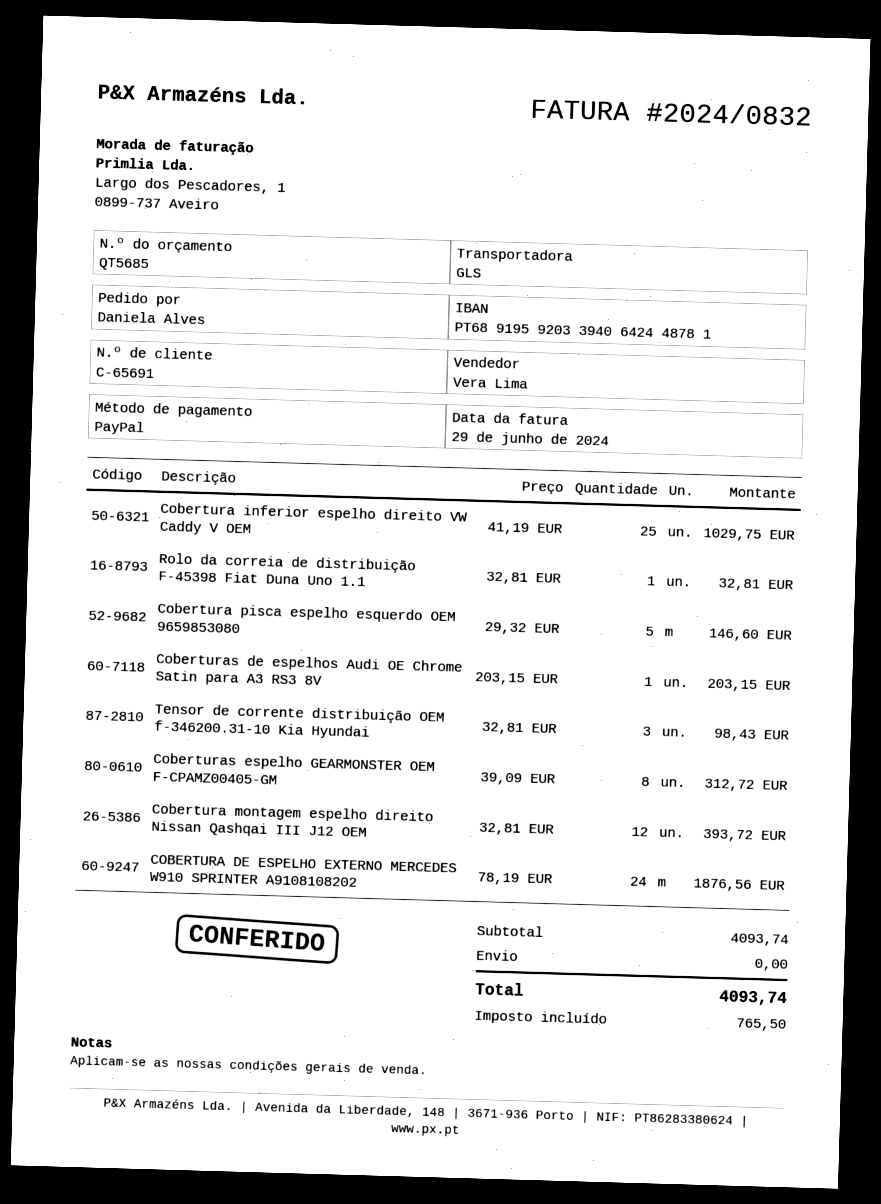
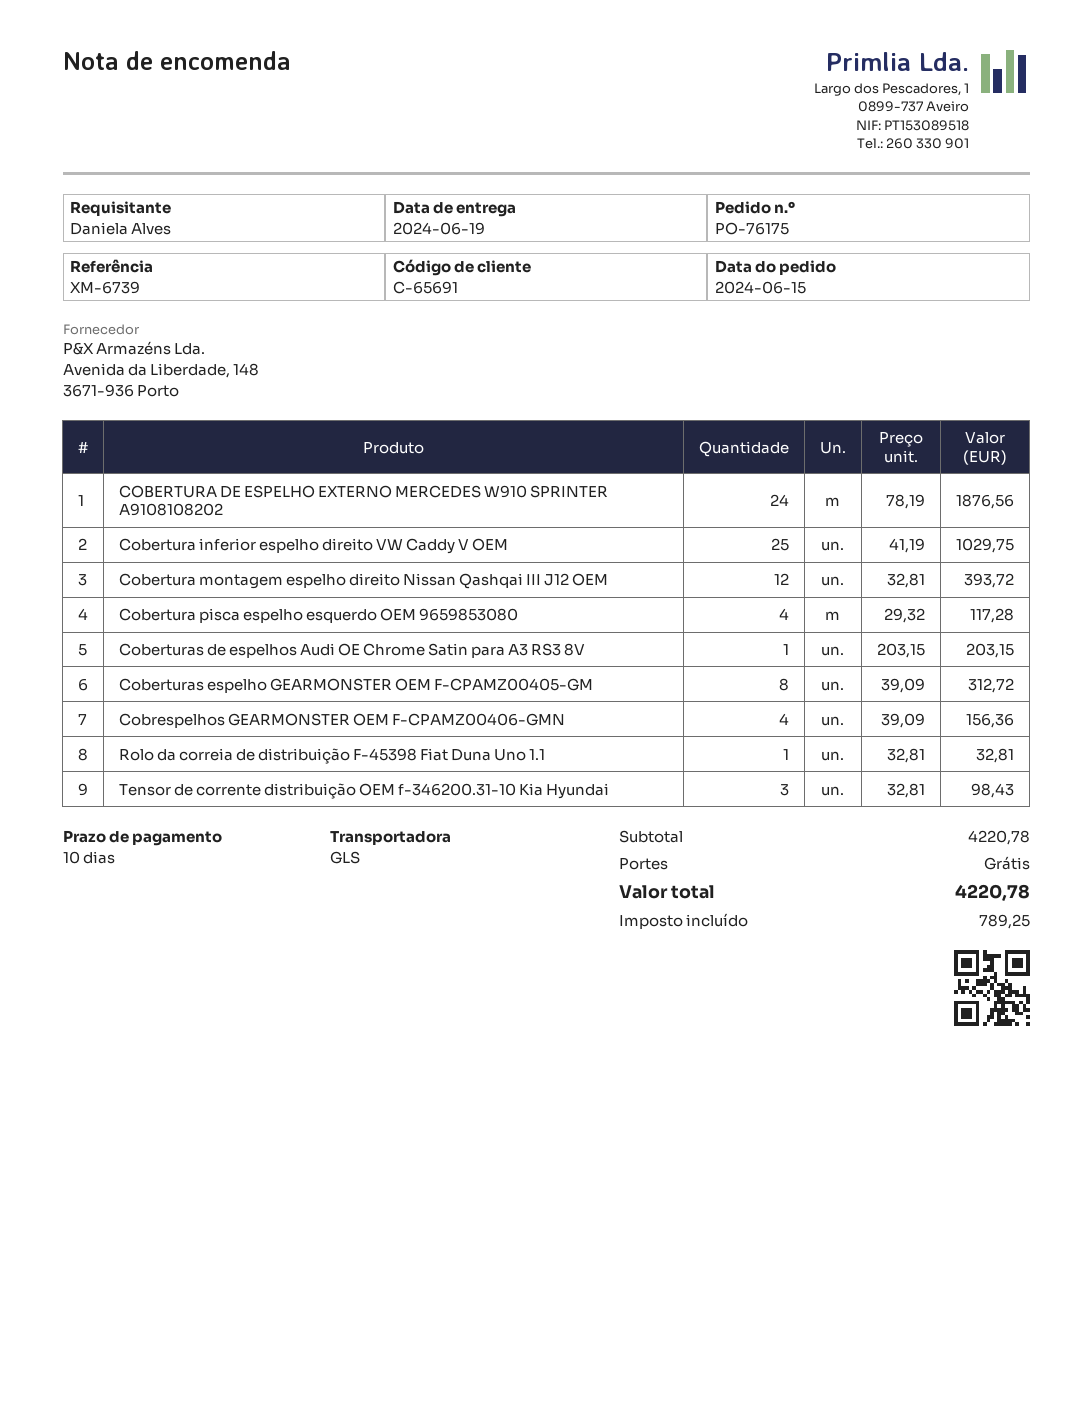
Cobertura pisca espelho esquerdo OEM 9659853080: 5 x 29.32 = 146.60 -> 4 x 29.32 = 117.28
Cobrespelhos GEARMONSTER OEM F-CPAMZ00406-GMN: none -> 4 x 39.09 = 156.36
subtotal: 4093.74 -> 4220.78
tax: 765.50 -> 789.25
total: 4093.74 -> 4220.78

